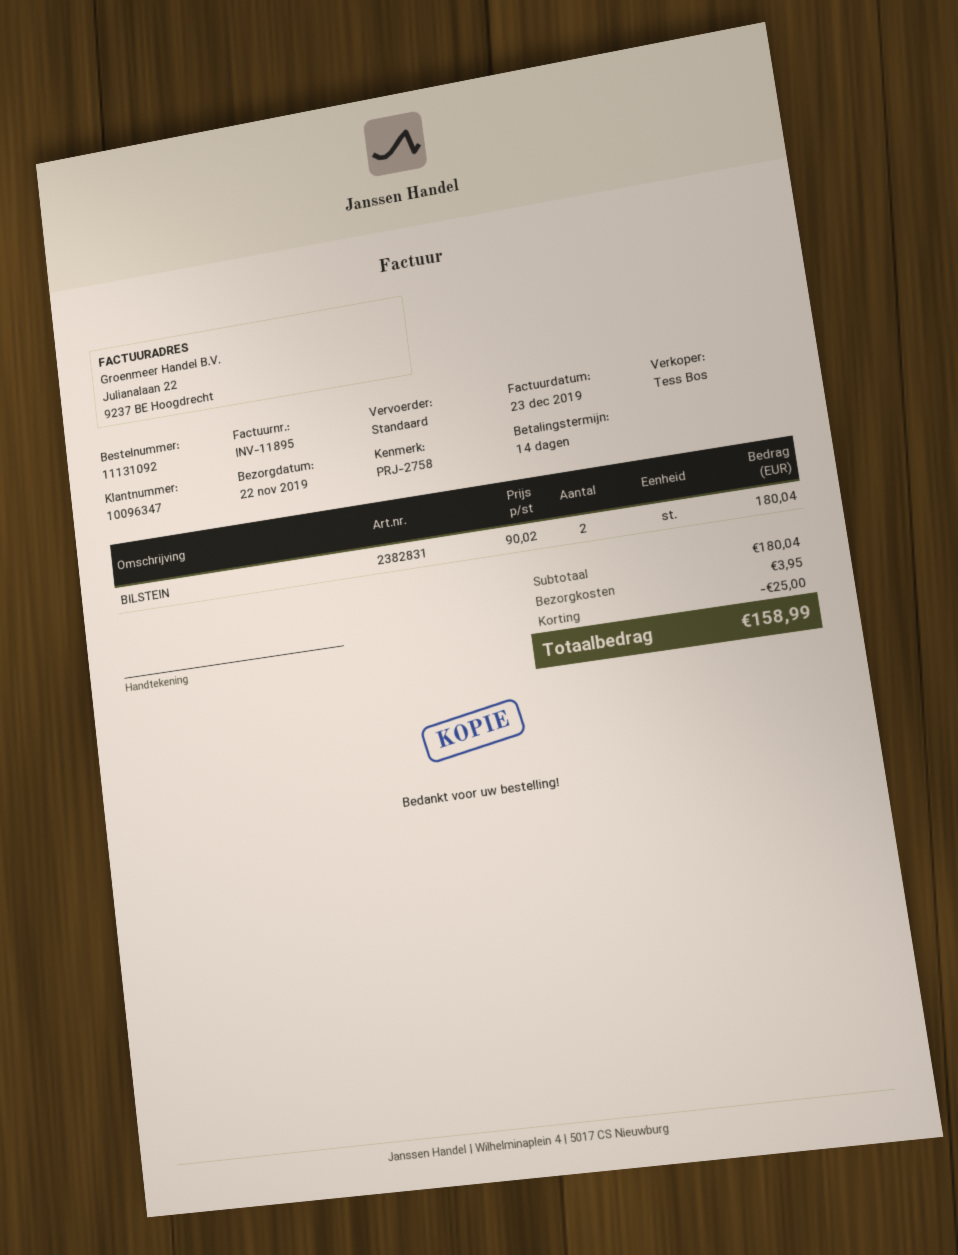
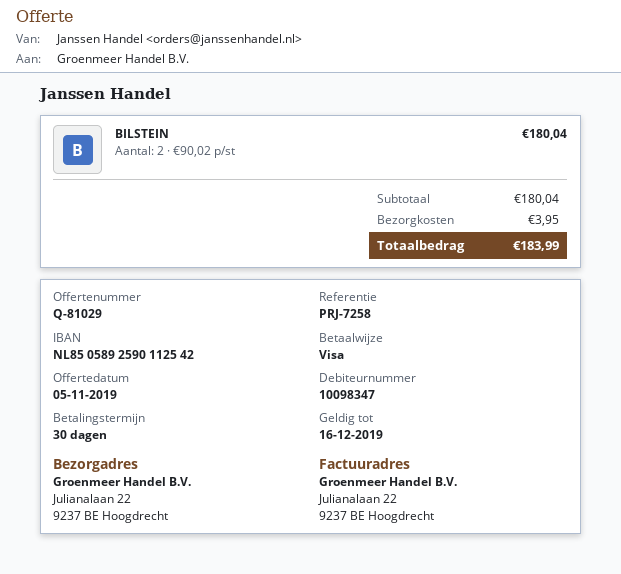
payment terms: 14 days -> 30 days
customer number: 10096347 -> 10098347
reference: PRJ-2758 -> PRJ-7258
discount: 25.00 -> none
total: 158.99 -> 183.99

